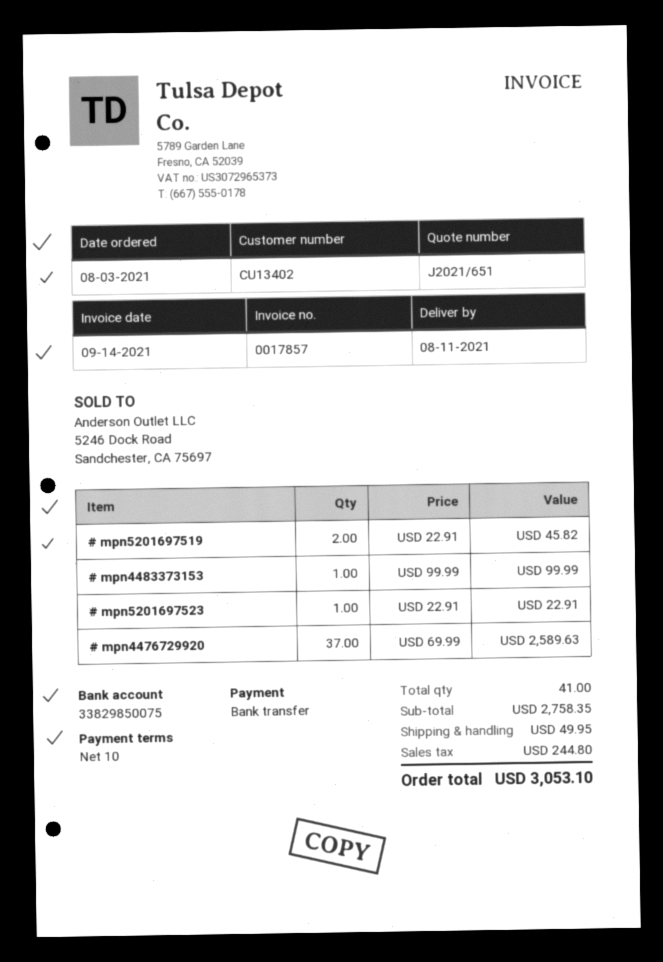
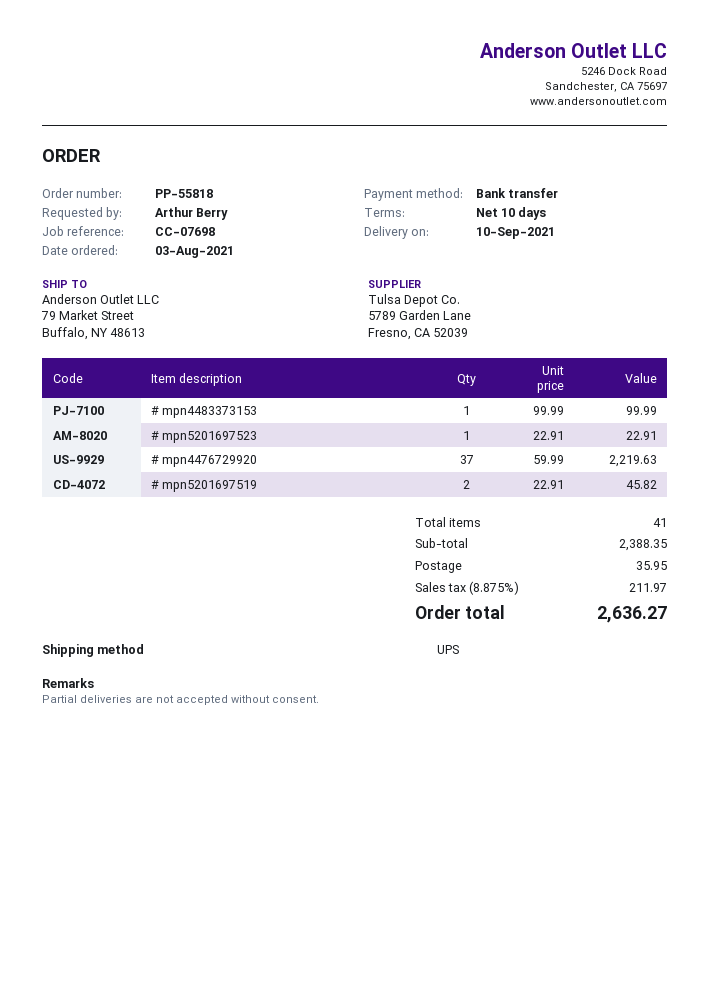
delivery date: 2021-08-11 -> 2021-09-10
# mpn4476729920: 37 x 69.99 = 2589.63 -> 37 x 59.99 = 2219.63
subtotal: 2758.35 -> 2388.35
shipping: 49.95 -> 35.95
tax: 244.80 -> 211.97
total: 3053.10 -> 2636.27

